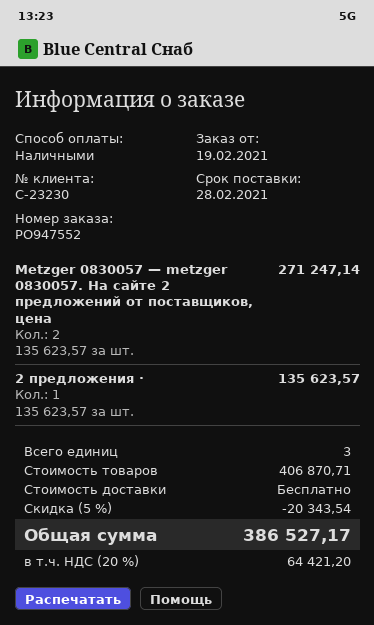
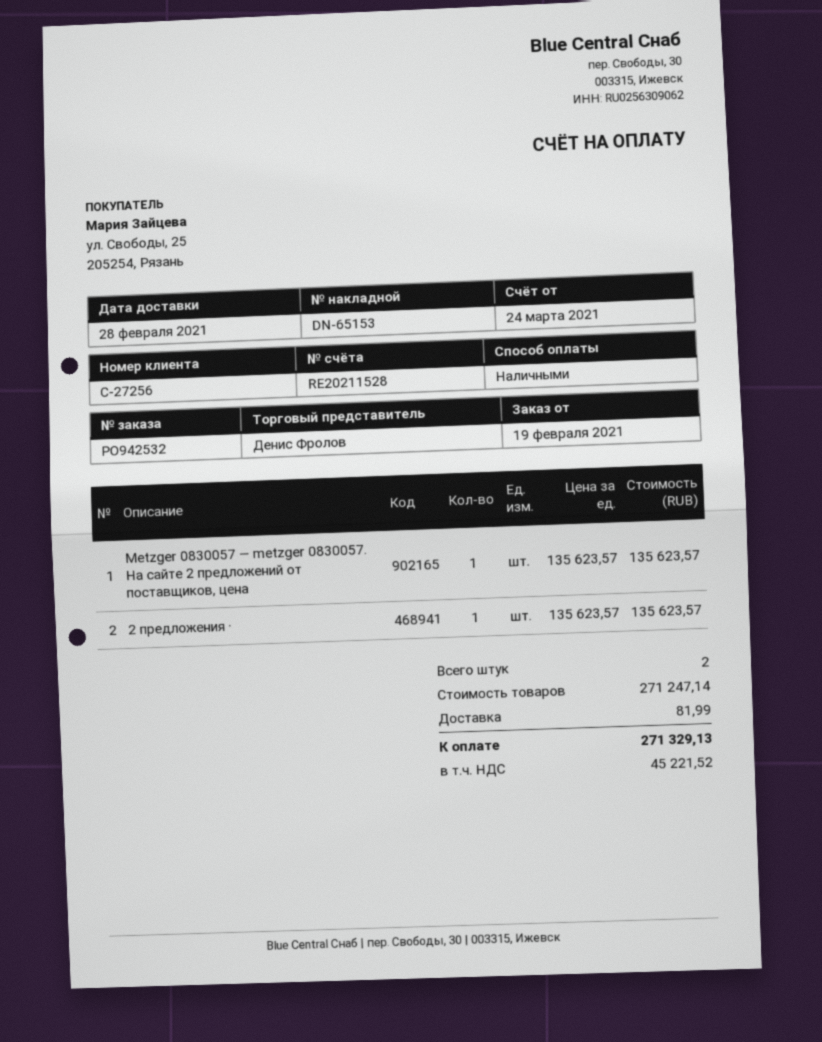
order number: PO947552 -> PO942532
customer number: C-23230 -> C-27256
Metzger 0830057 — metzger 0830057. На сайте 2 предложений от поставщиков, цена: 2 x 135623.57 = 271247.14 -> 1 x 135623.57 = 135623.57
total quantity: 3 -> 2
subtotal: 406870.71 -> 271247.14
discount: 5% = 20343.54 -> none
shipping: 0.00 -> 81.99
tax: 64421.20 -> 45221.52
total: 386527.17 -> 271329.13

